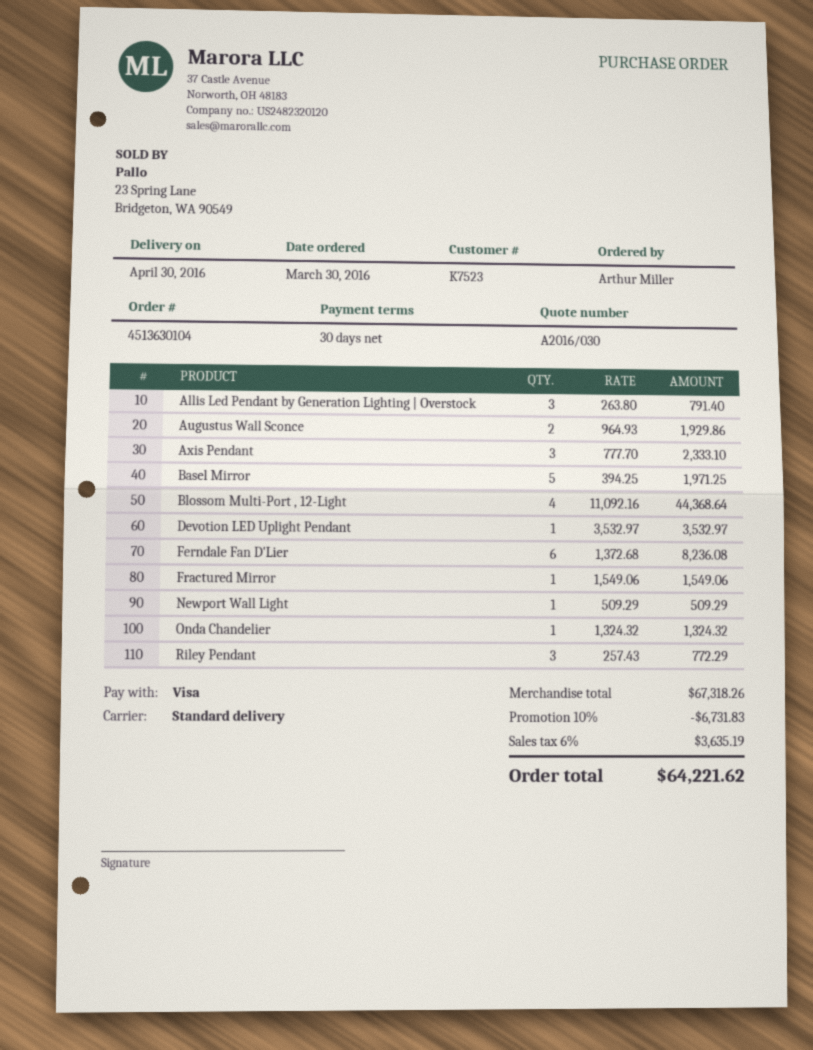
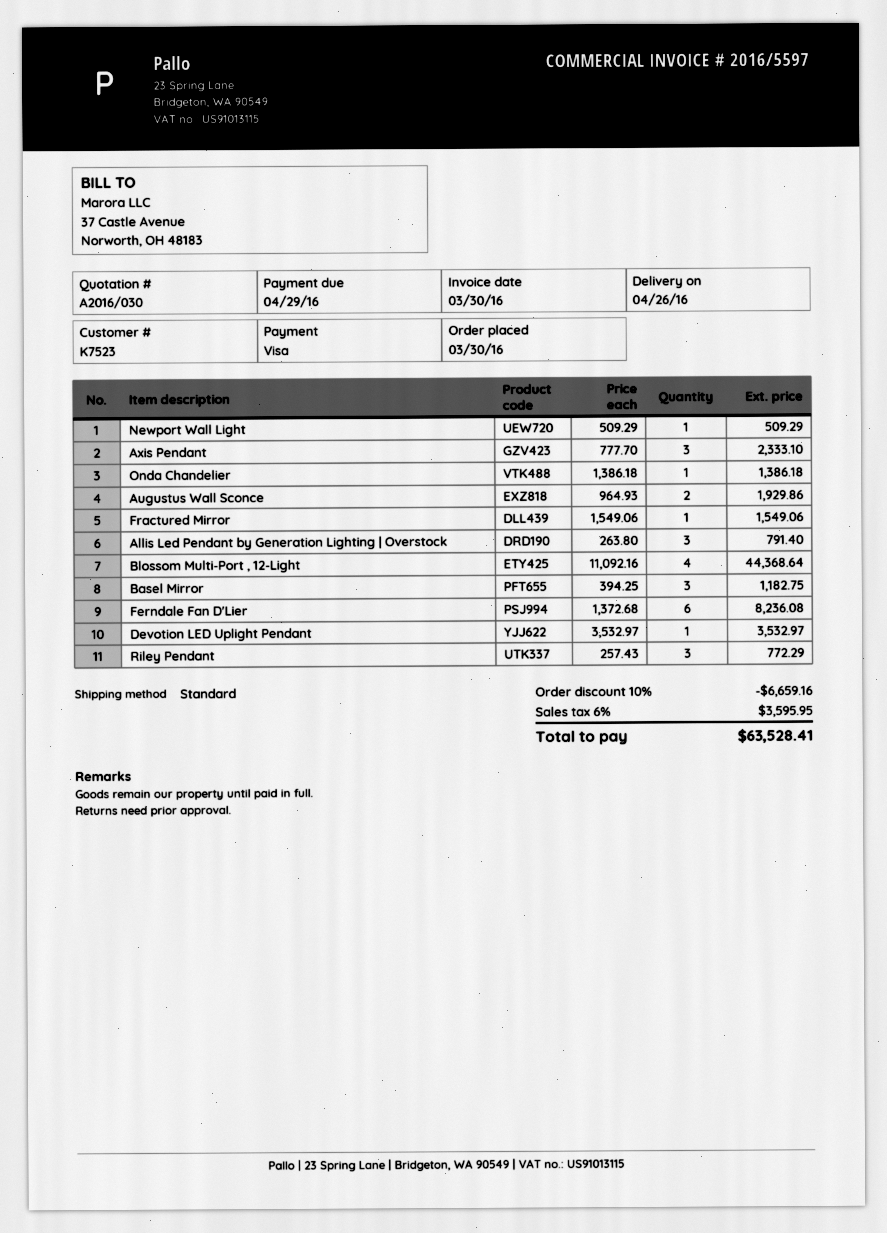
delivery date: 2016-04-30 -> 2016-04-26
Basel Mirror: 5 x 394.25 = 1971.25 -> 3 x 394.25 = 1182.75
Onda Chandelier: 1 x 1324.32 = 1324.32 -> 1 x 1386.18 = 1386.18
discount: 10% = 6731.83 -> 10% = 6659.16
tax: 6% = 3635.19 -> 6% = 3595.95
total: 64221.62 -> 63528.41

